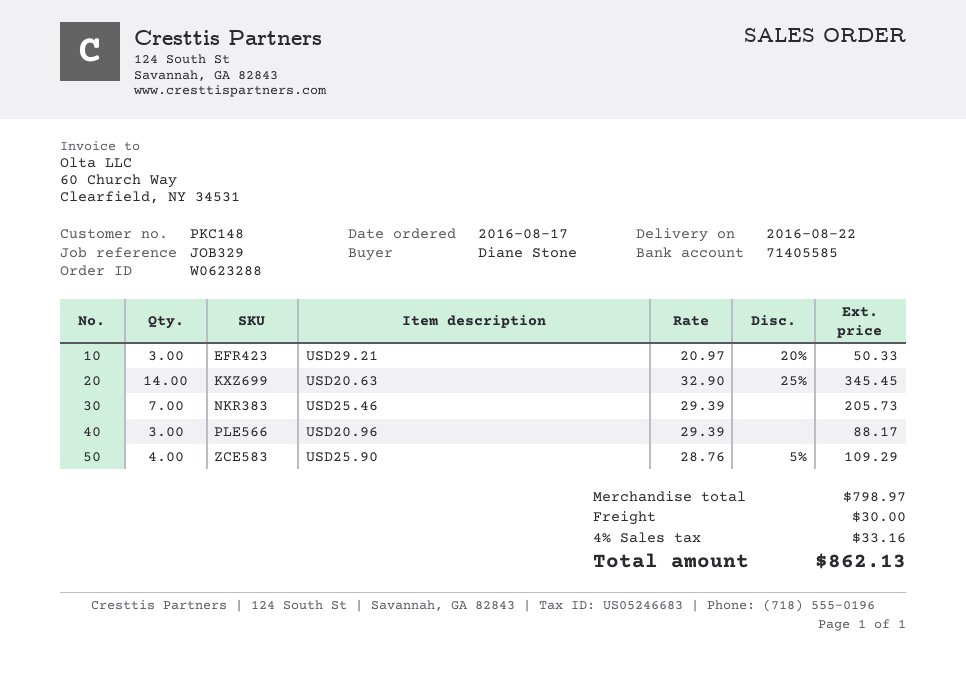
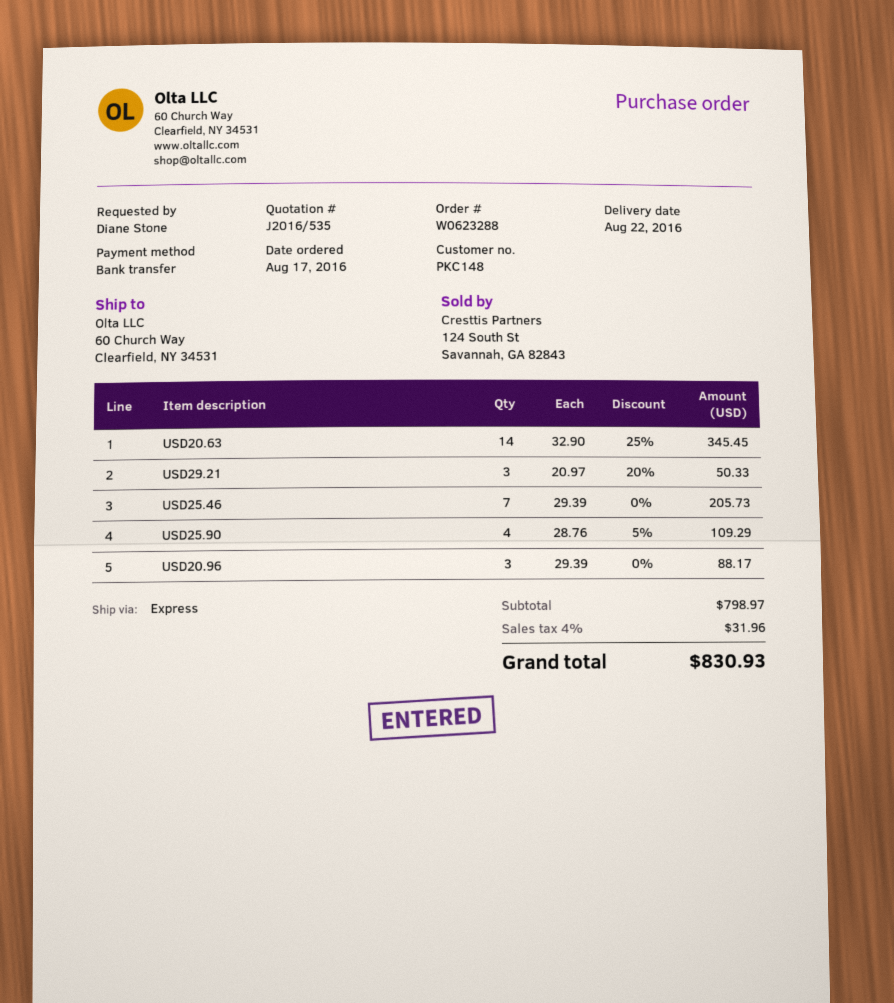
shipping: 30.00 -> none
tax: 4% = 33.16 -> 4% = 31.96
total: 862.13 -> 830.93

